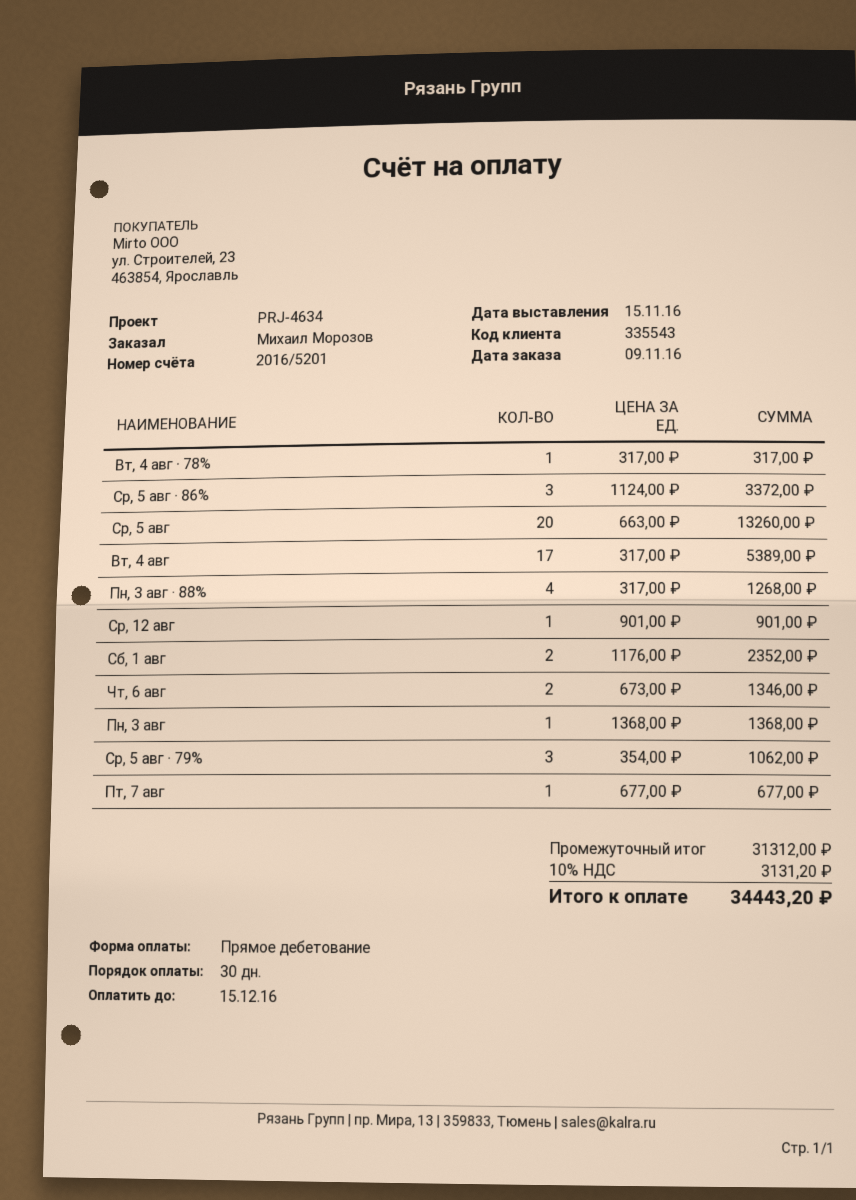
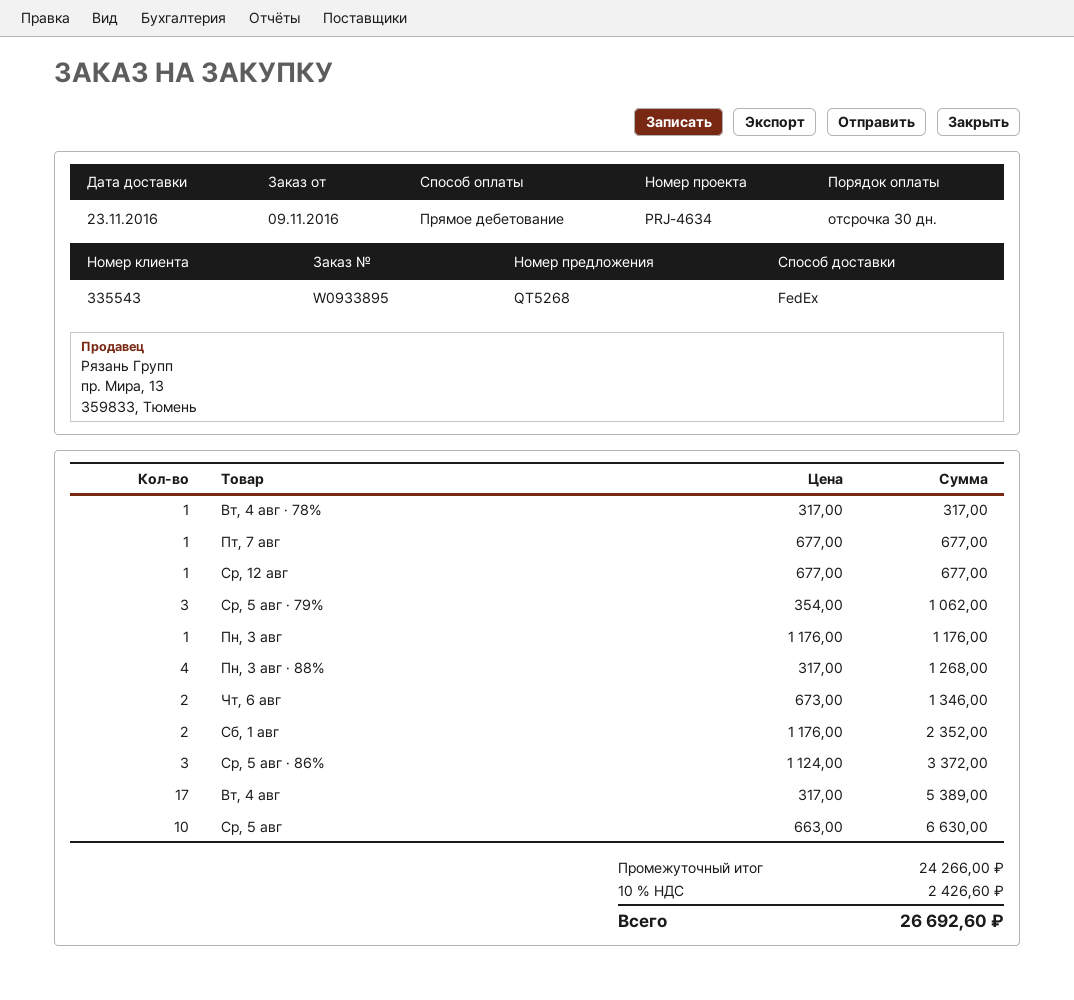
Ср, 5 авг: 20 x 663.00 = 13260.00 -> 10 x 663.00 = 6630.00
Ср, 12 авг: 1 x 901.00 = 901.00 -> 1 x 677.00 = 677.00
Пн, 3 авг: 1 x 1368.00 = 1368.00 -> 1 x 1176.00 = 1176.00
subtotal: 31312.00 -> 24266.00
tax: 10% = 3131.20 -> 10% = 2426.60
total: 34443.20 -> 26692.60

